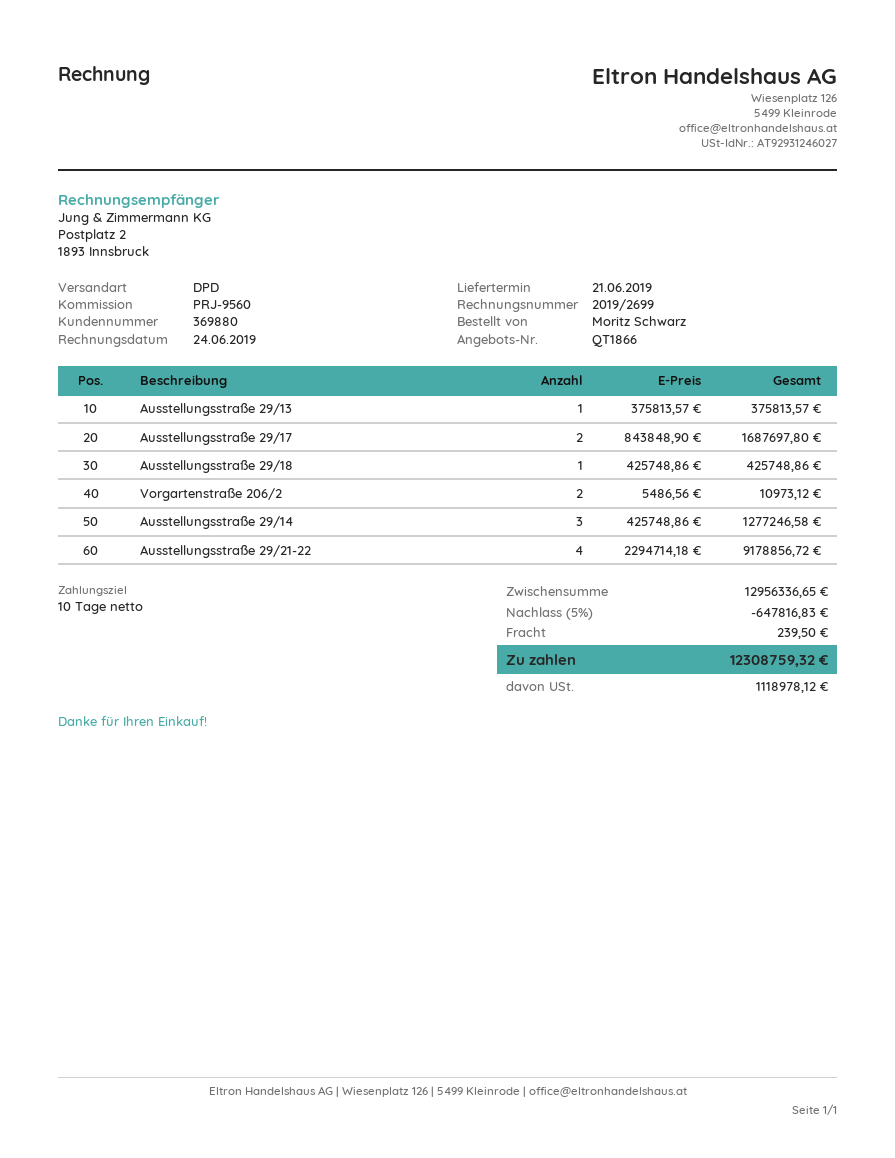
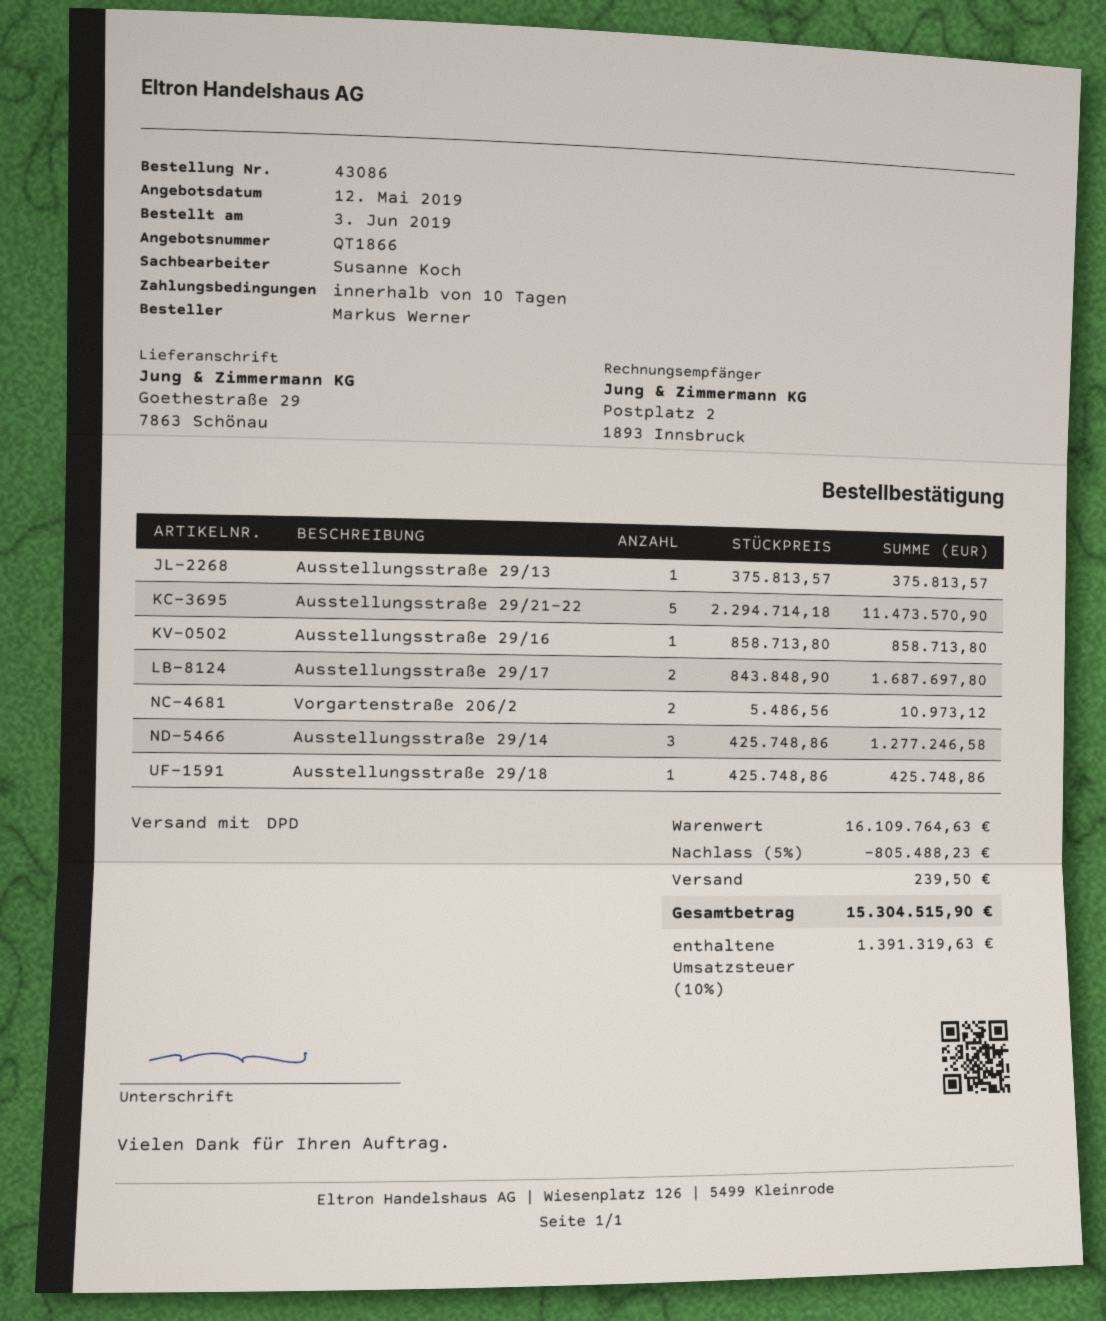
ordered by: Moritz Schwarz -> Markus Werner
Ausstellungsstraße 29/21-22: 4 x 2294714.18 = 9178856.72 -> 5 x 2294714.18 = 11473570.90
Ausstellungsstraße 29/16: none -> 1 x 858713.80 = 858713.80
subtotal: 12956336.65 -> 16109764.63
discount: 5% = 647816.83 -> 5% = 805488.23
tax: 1118978.12 -> 1391319.63
total: 12308759.32 -> 15304515.90

